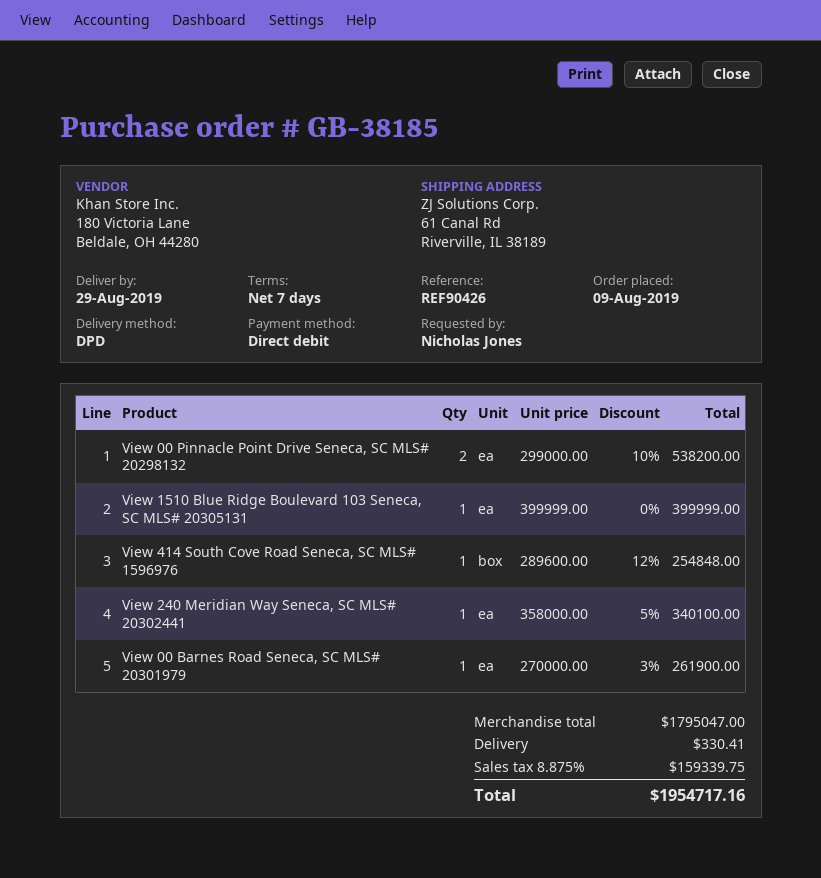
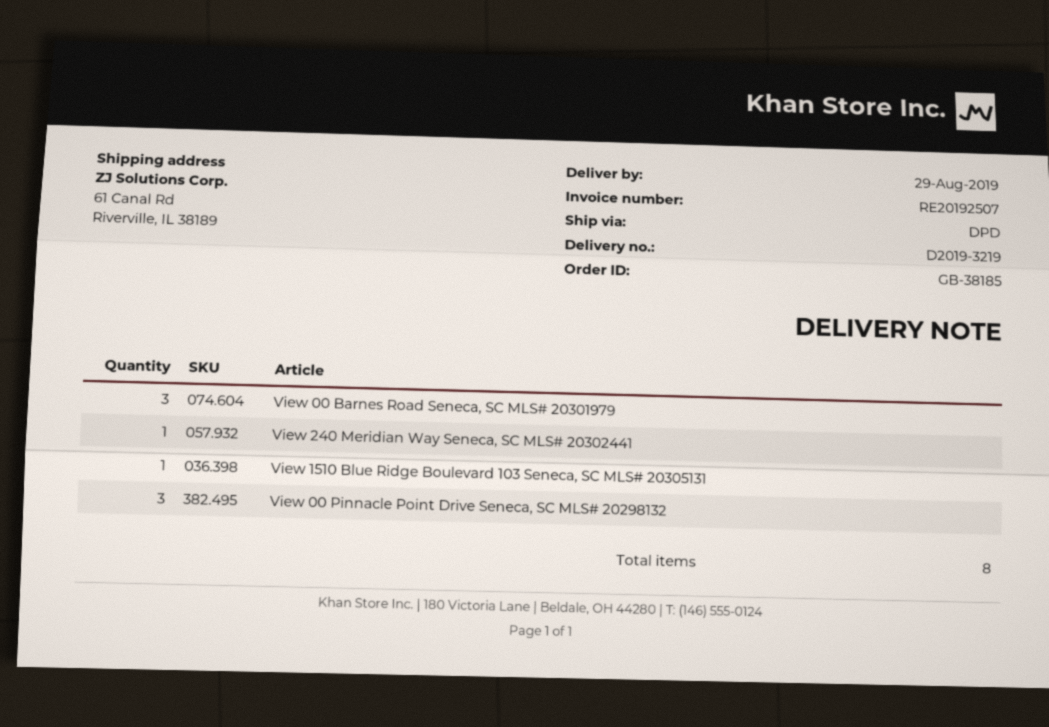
View 00 Pinnacle Point Drive Seneca, SC MLS# 20298132: 2 -> 3
View 414 South Cove Road Seneca, SC MLS# 1596976: 1 -> none
View 00 Barnes Road Seneca, SC MLS# 20301979: 1 -> 3

